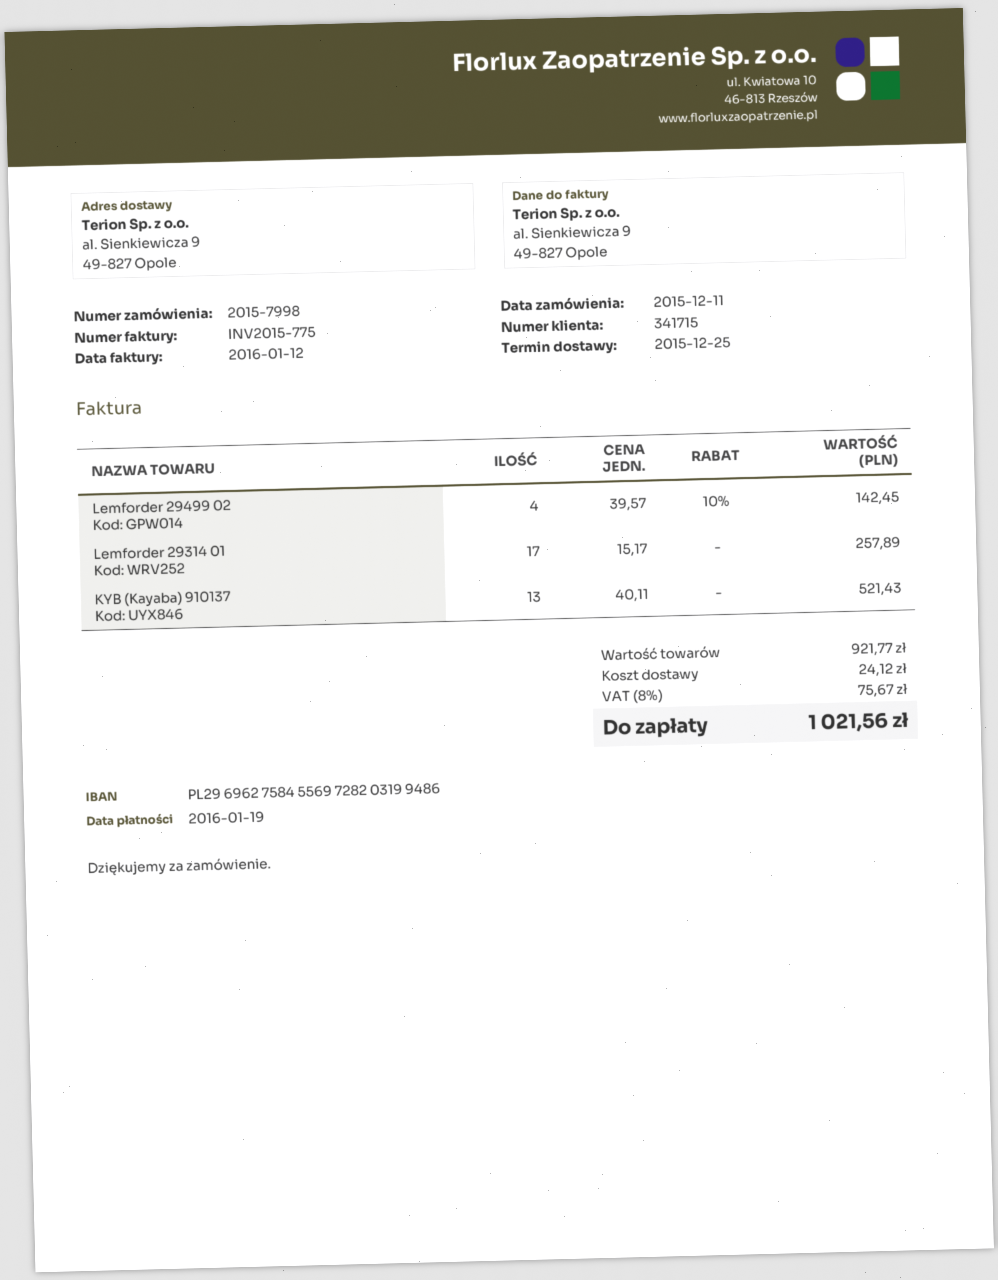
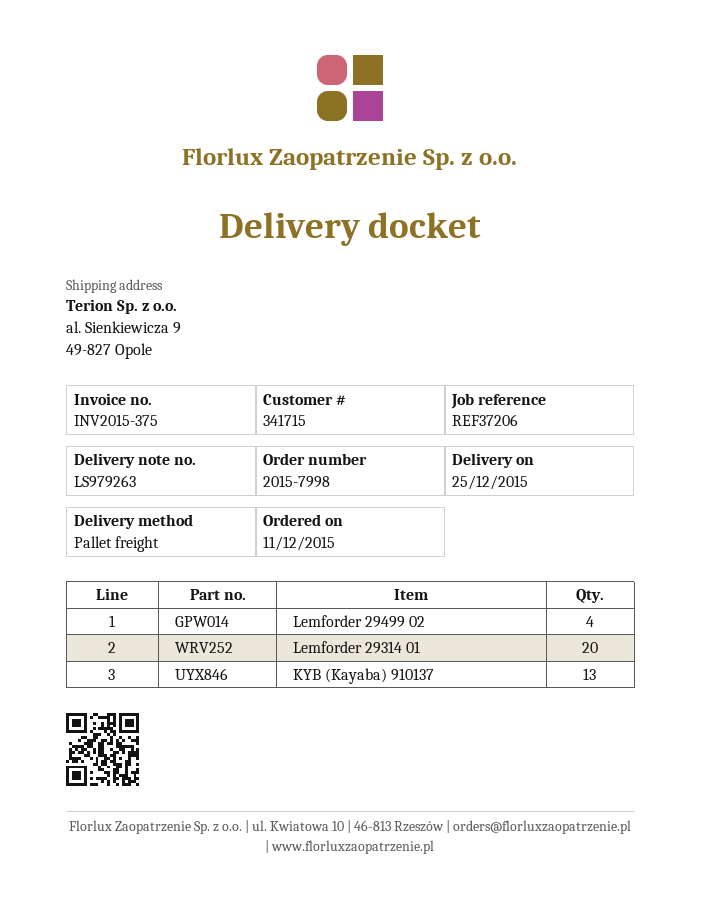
invoice number: INV2015-775 -> INV2015-375
Lemforder 29314 01: 17 -> 20

